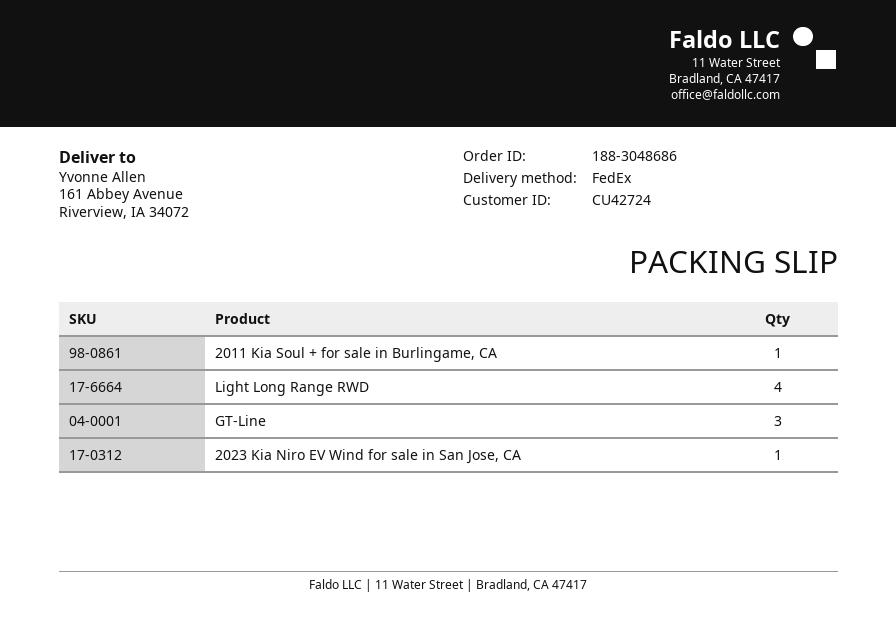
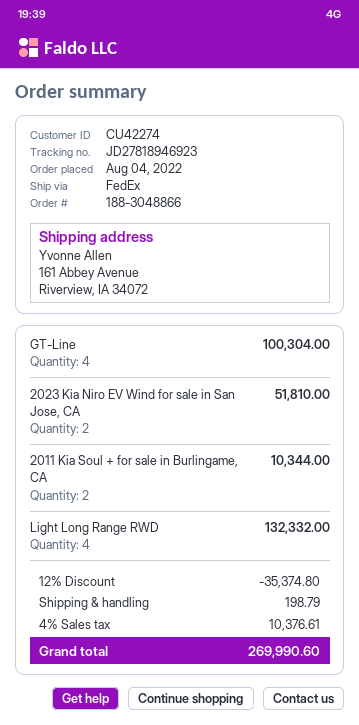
order number: 188-3048686 -> 188-3048866
customer number: CU42724 -> CU42274
2011 Kia Soul + for sale in Burlingame, CA: 1 -> 2
GT-Line: 3 -> 4
2023 Kia Niro EV Wind for sale in San Jose, CA: 1 -> 2

